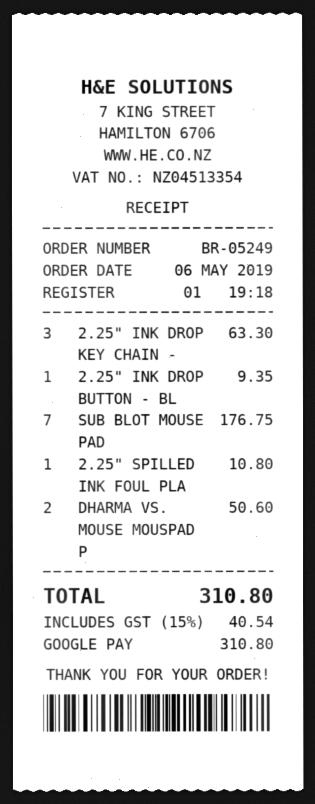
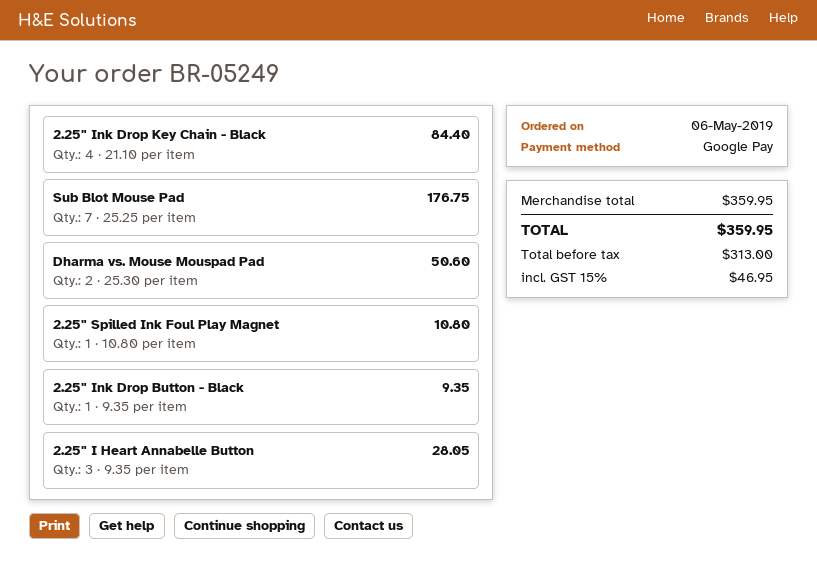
2.25" INK DROP KEY CHAIN -: 3 for 63.30 -> 4 for 84.40
2.25" I Heart Annabelle Button: none -> 3 for 28.05
tax: 15% = 40.54 -> 15% = 46.95
total: 310.80 -> 359.95

